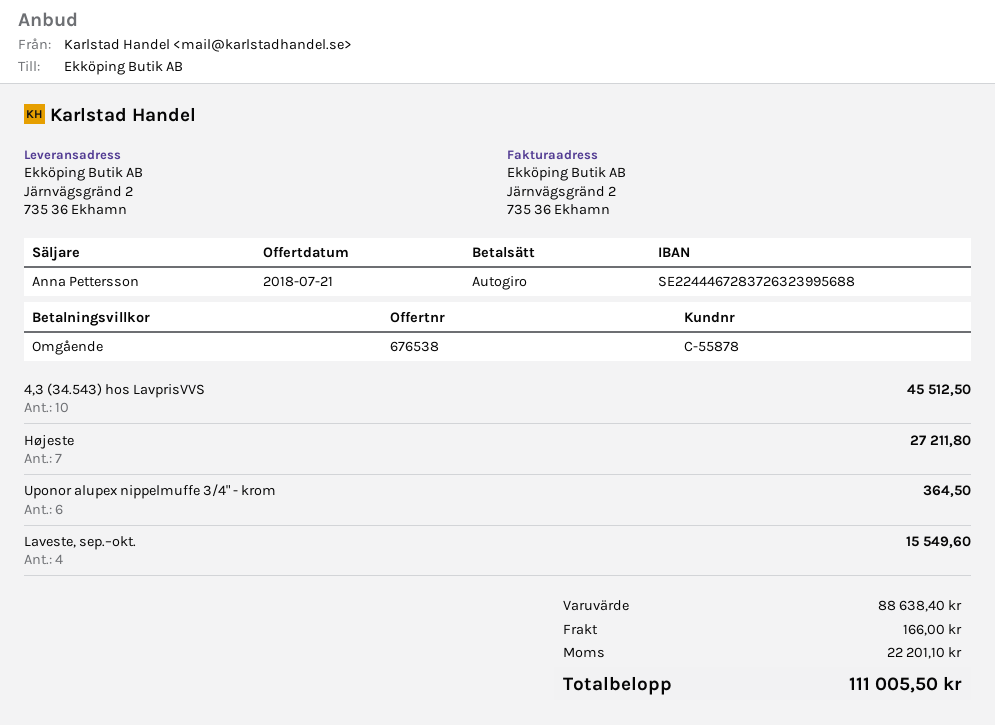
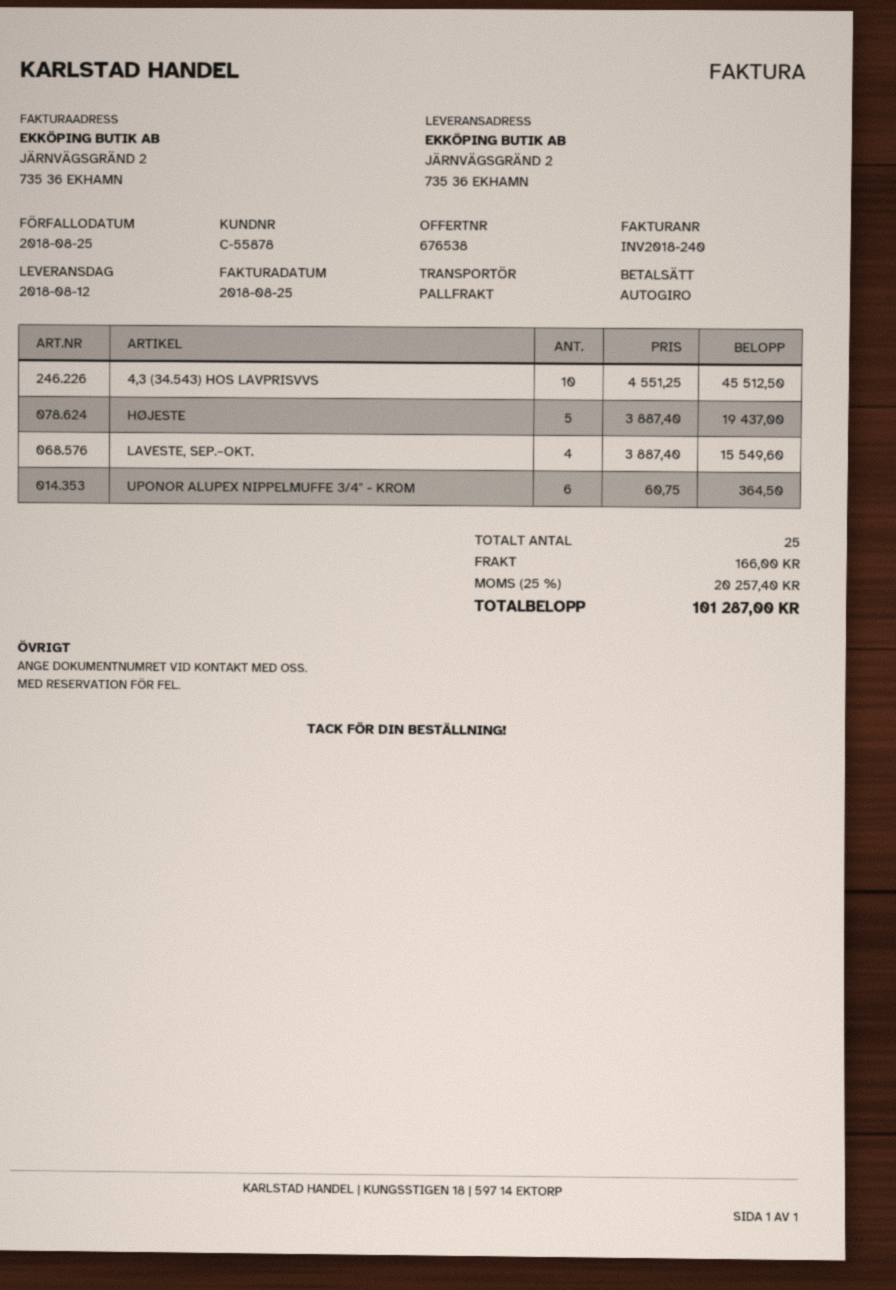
Højeste: 7 for 27211.80 -> 5 for 19437.00
tax: 22201.10 -> 20257.40
total: 111005.50 -> 101287.00

